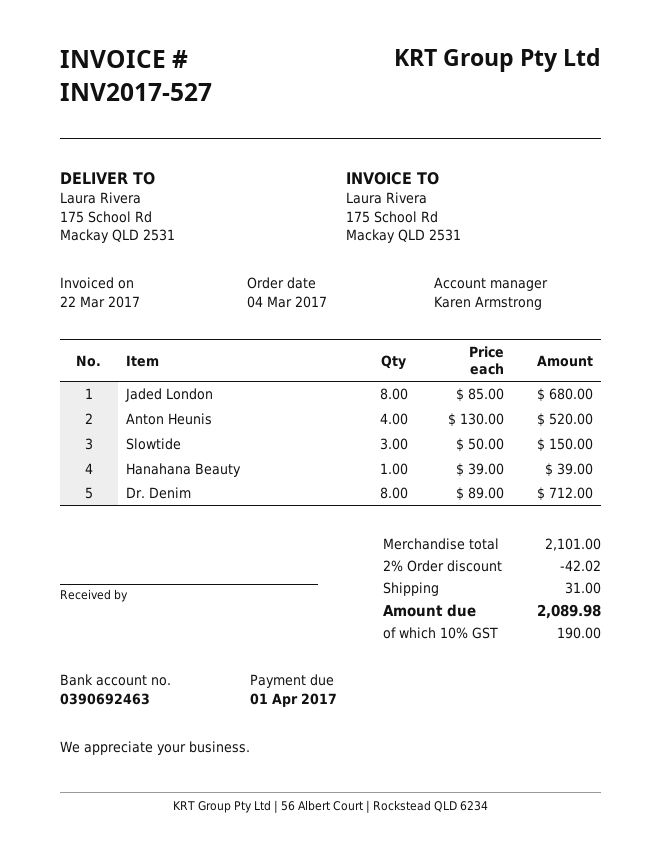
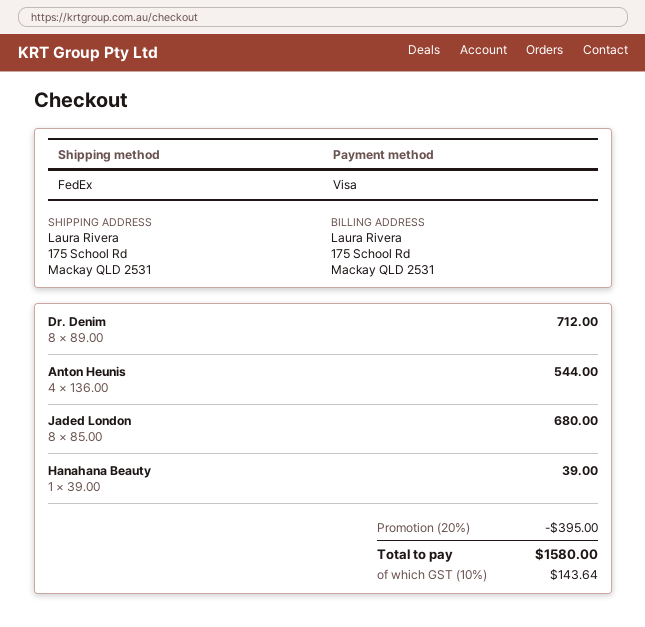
Anton Heunis: 4 x 130.00 = 520.00 -> 4 x 136.00 = 544.00
Slowtide: 3 x 50.00 = 150.00 -> none
discount: 2% = 42.02 -> 20% = 395.00
shipping: 31.00 -> none
tax: 10% = 190.00 -> 10% = 143.64
total: 2089.98 -> 1580.00

